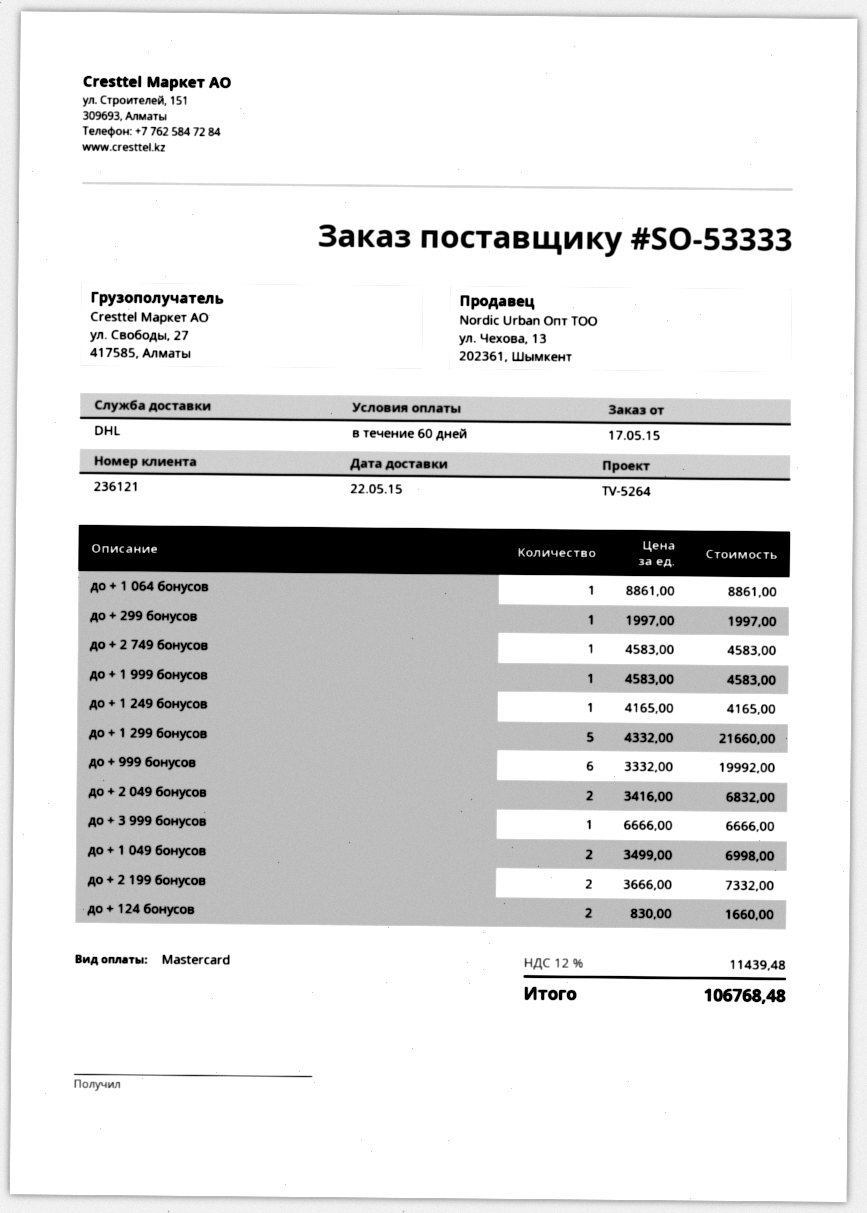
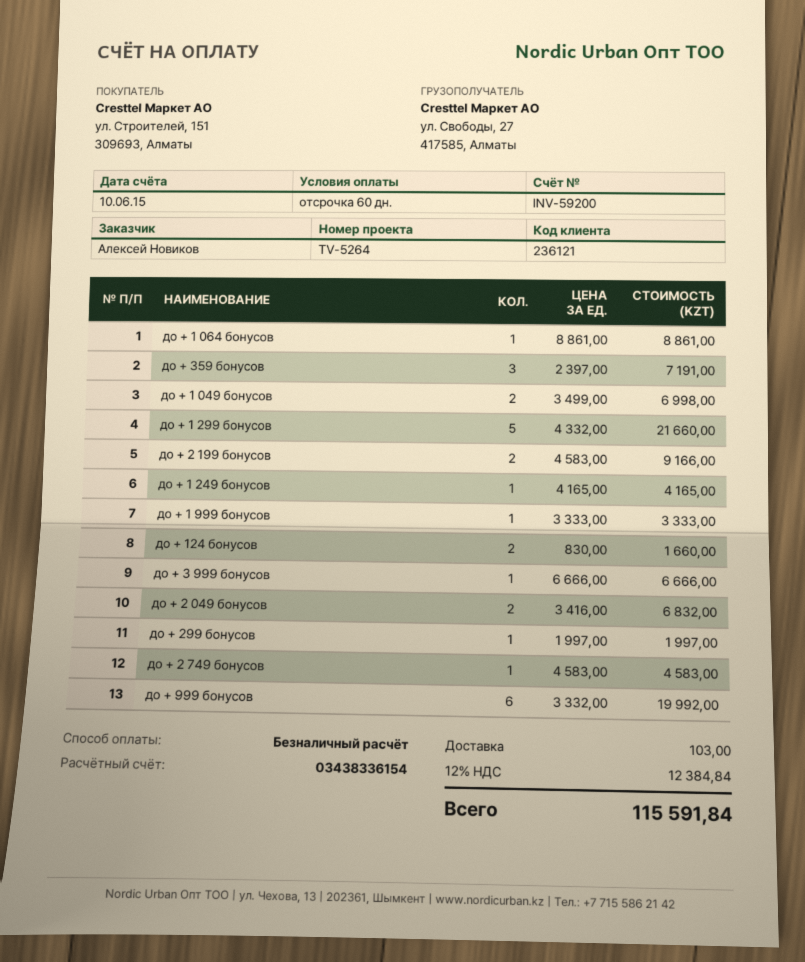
payment method: Mastercard -> bank transfer
до + 1 999 бонусов: 1 x 4583.00 = 4583.00 -> 1 x 3333.00 = 3333.00
до + 2 199 бонусов: 2 x 3666.00 = 7332.00 -> 2 x 4583.00 = 9166.00
до + 359 бонусов: none -> 3 x 2397.00 = 7191.00
shipping: none -> 103.00
tax: 12% = 11439.48 -> 12% = 12384.84
total: 106768.48 -> 115591.84

